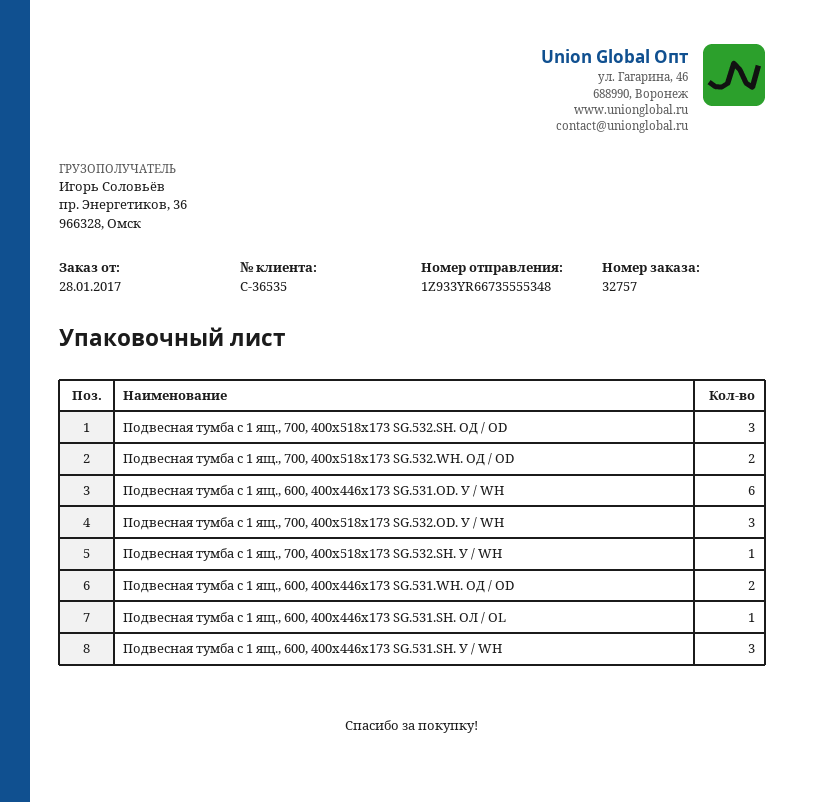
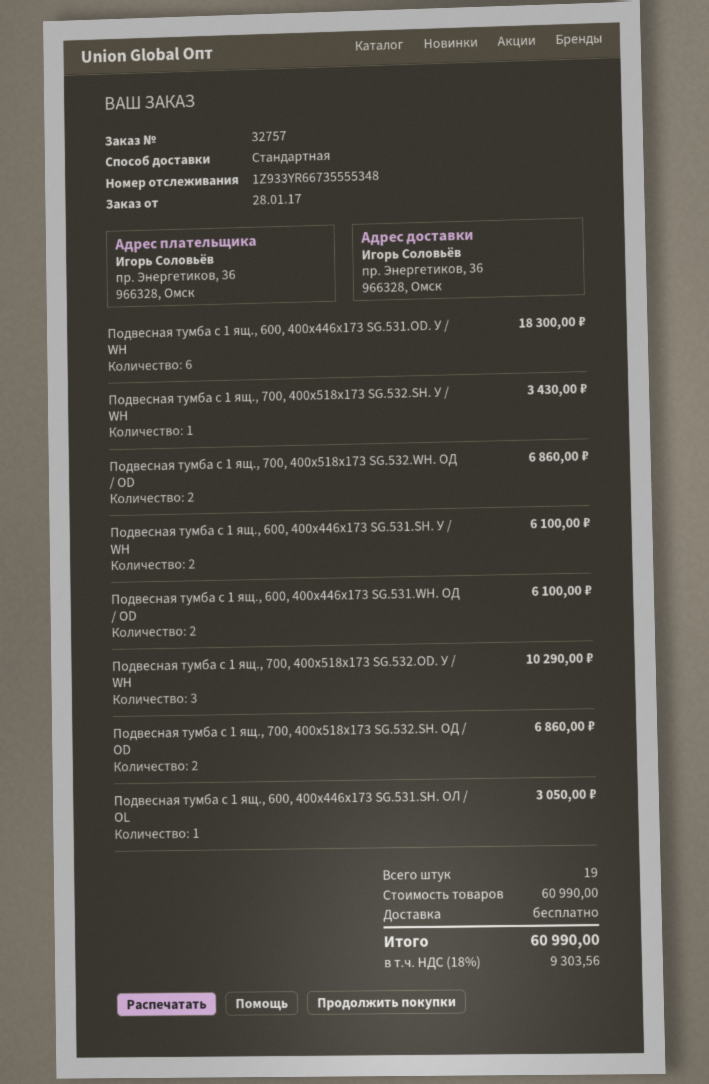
Подвесная тумба с 1 ящ., 700, 400х518х173 SG.532.SH. ОД / OD: 3 -> 2
Подвесная тумба с 1 ящ., 600, 400х446х173 SG.531.SH. У / WH: 3 -> 2

